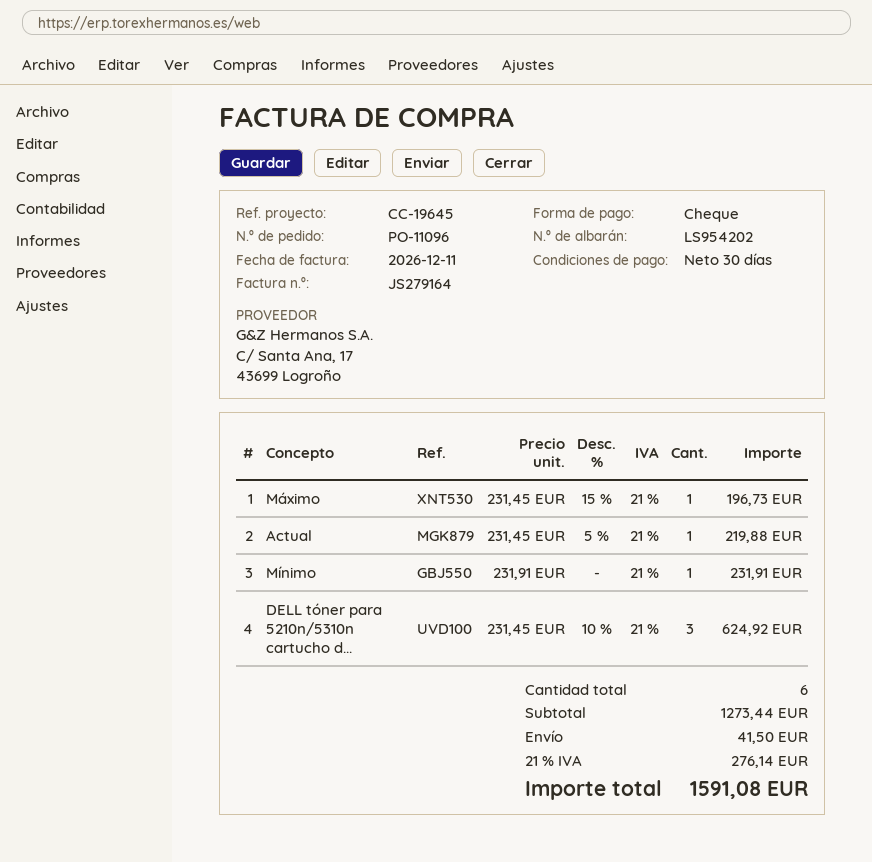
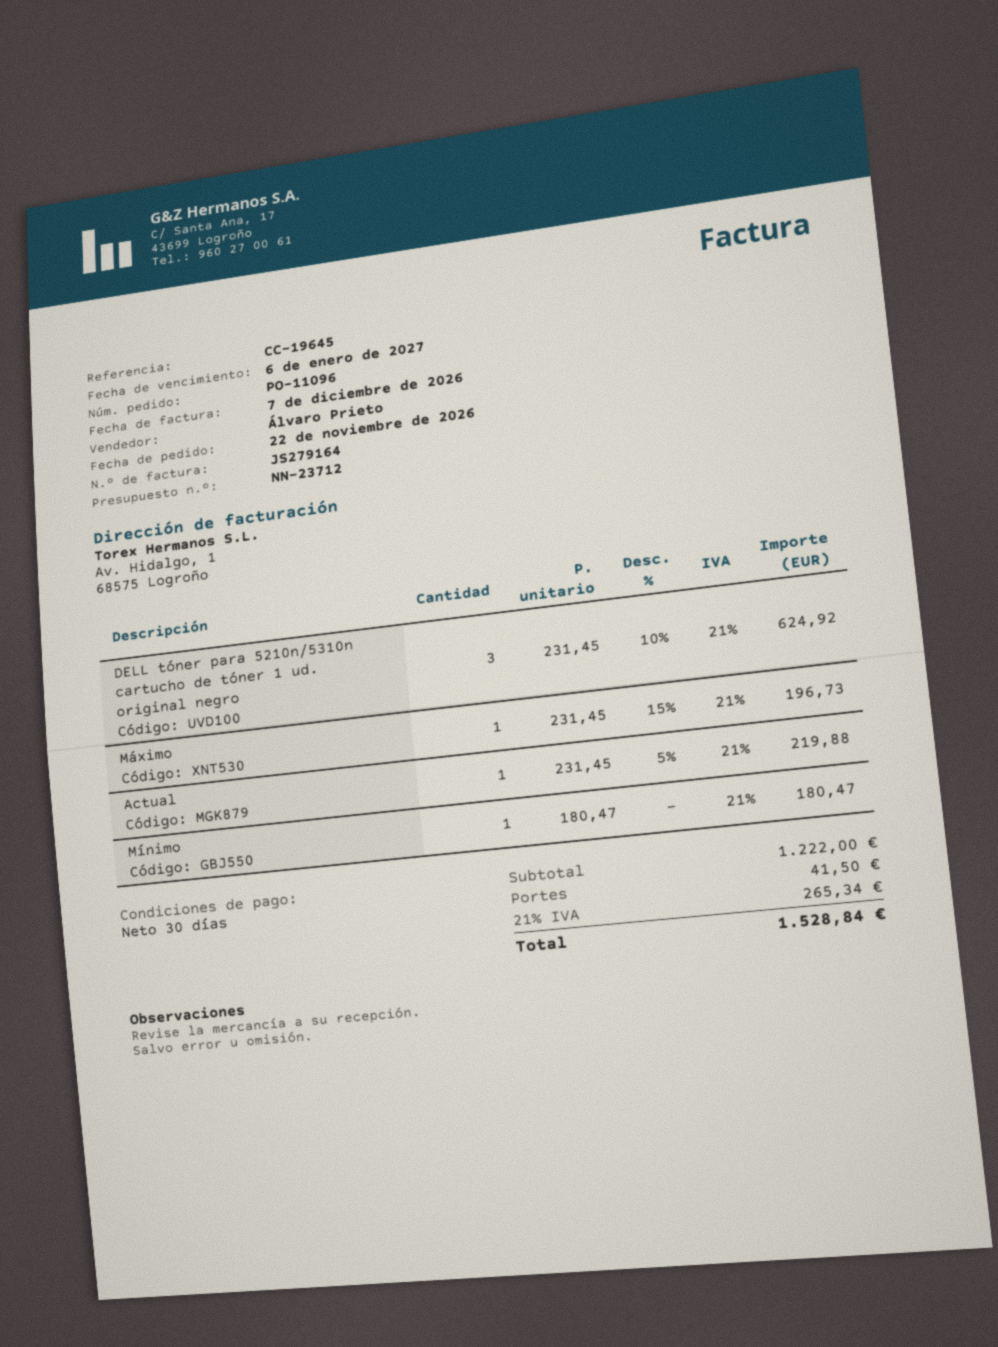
invoice date: 2026-12-11 -> 2026-12-07
Mínimo: 1 x 231.91 = 231.91 -> 1 x 180.47 = 180.47
subtotal: 1273.44 -> 1222.00
tax: 21% = 276.14 -> 21% = 265.34
total: 1591.08 -> 1528.84

